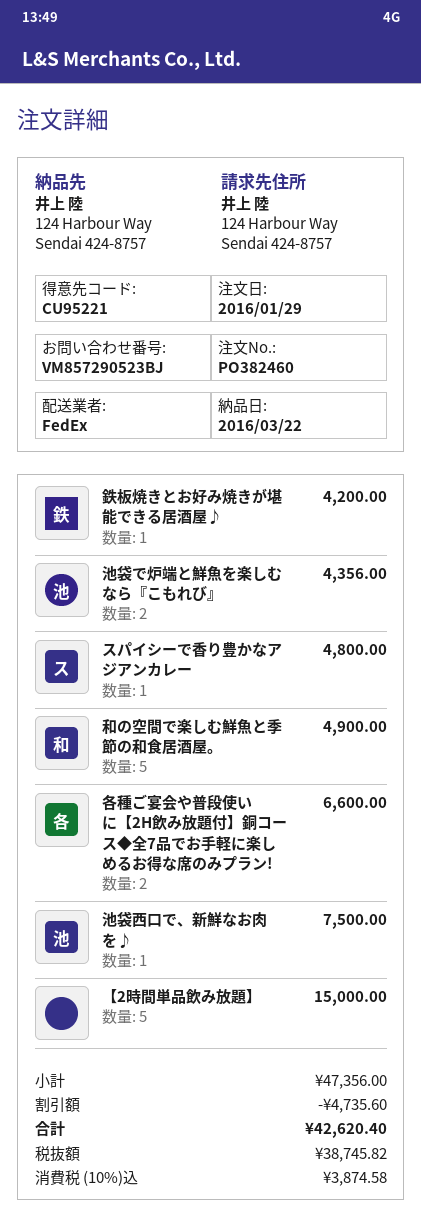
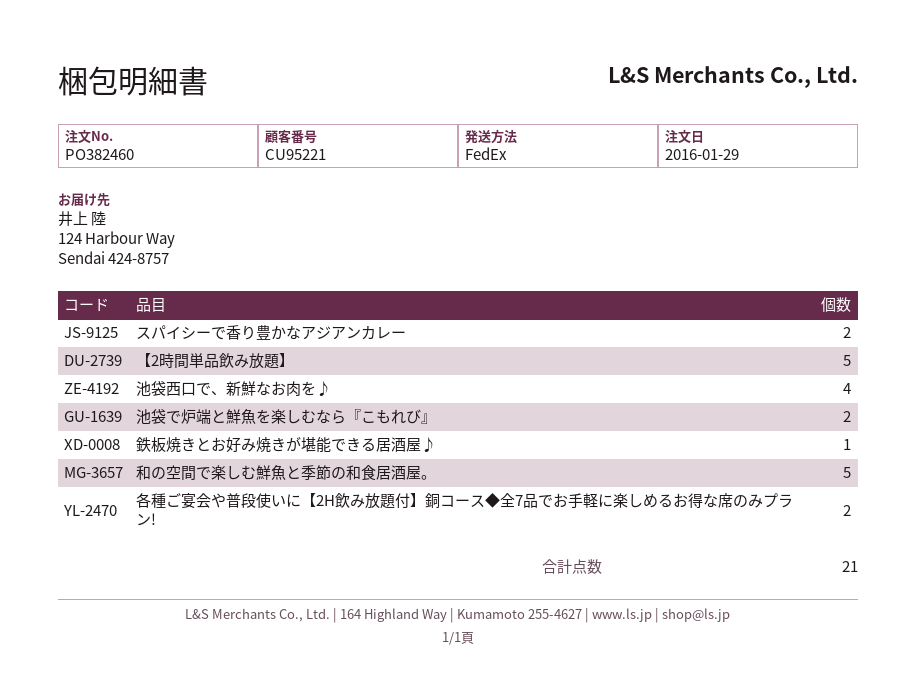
スパイシーで香り豊かなアジアンカレー: 1 -> 2
池袋西口で、新鮮なお肉を♪: 1 -> 4

